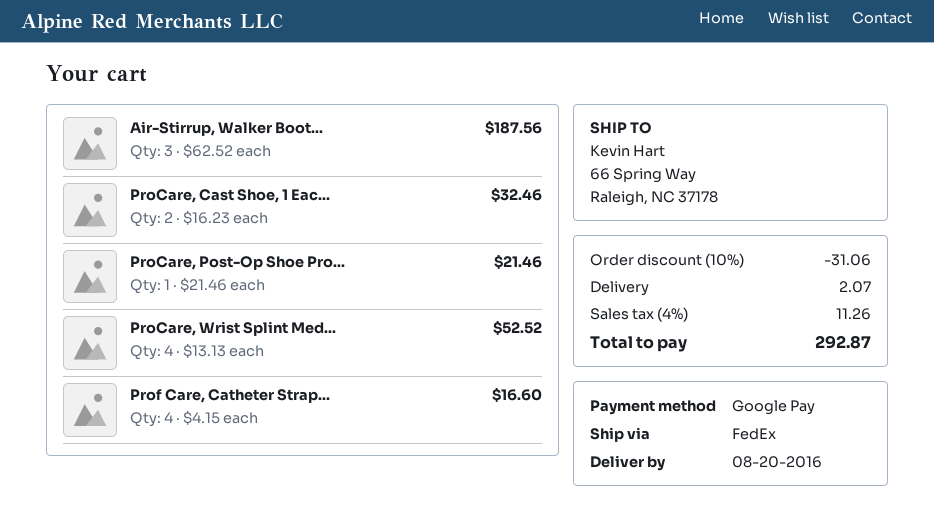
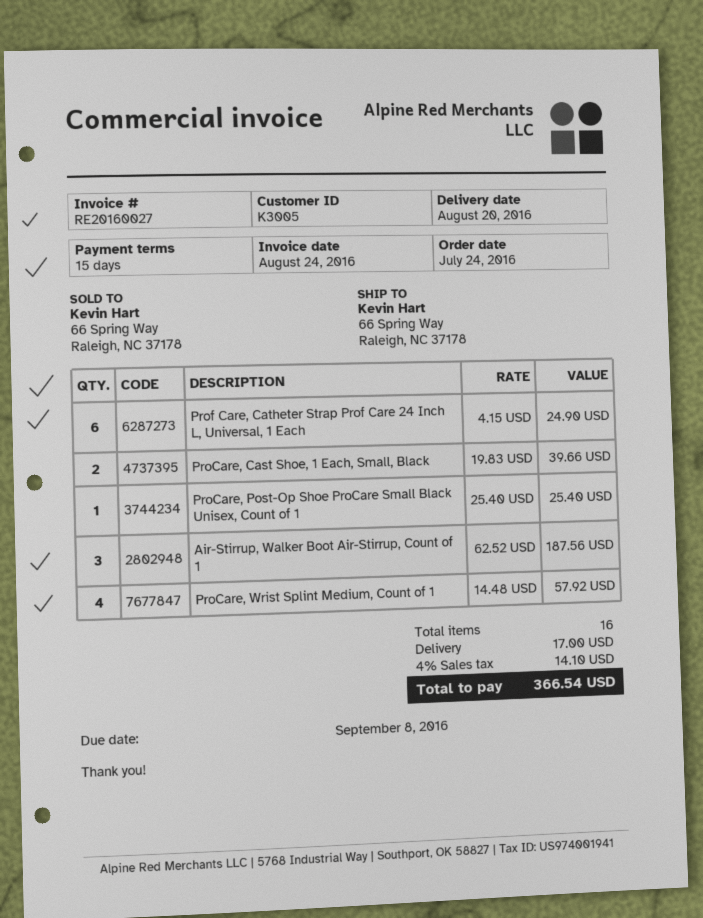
ProCare, Cast Shoe, 1 Eac...: 2 x 16.23 = 32.46 -> 2 x 19.83 = 39.66
ProCare, Post-Op Shoe Pro...: 1 x 21.46 = 21.46 -> 1 x 25.40 = 25.40
ProCare, Wrist Splint Med...: 4 x 13.13 = 52.52 -> 4 x 14.48 = 57.92
Prof Care, Catheter Strap...: 4 x 4.15 = 16.60 -> 6 x 4.15 = 24.90
discount: 10% = 31.06 -> none
shipping: 2.07 -> 17.00
tax: 4% = 11.26 -> 4% = 14.10
total: 292.87 -> 366.54

